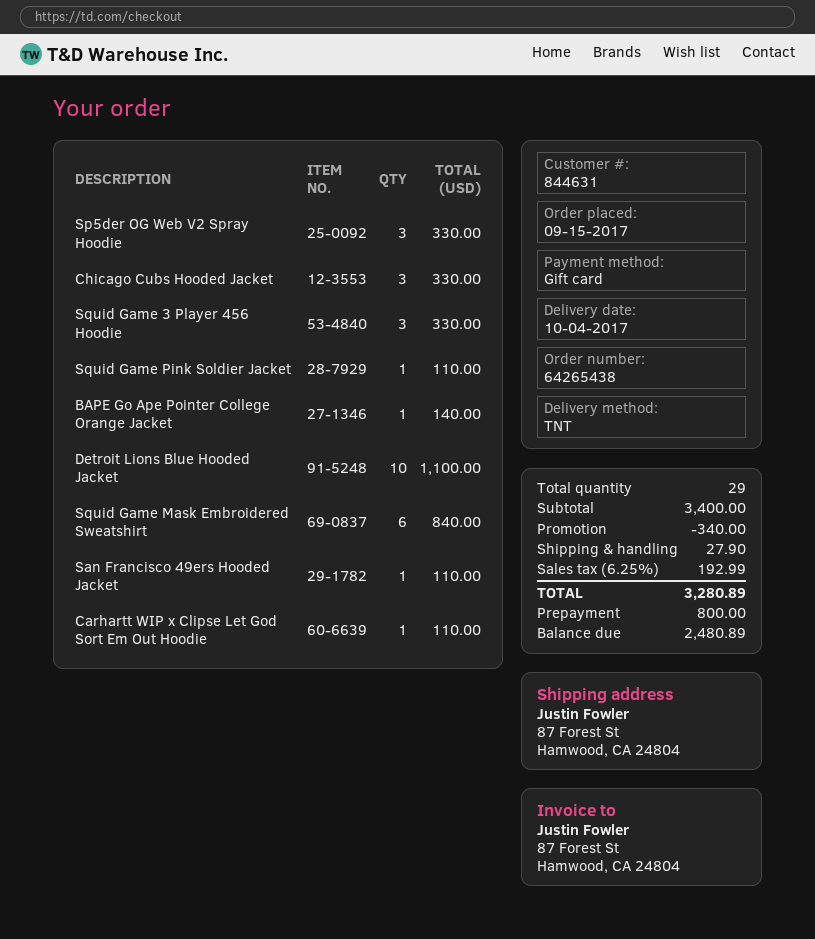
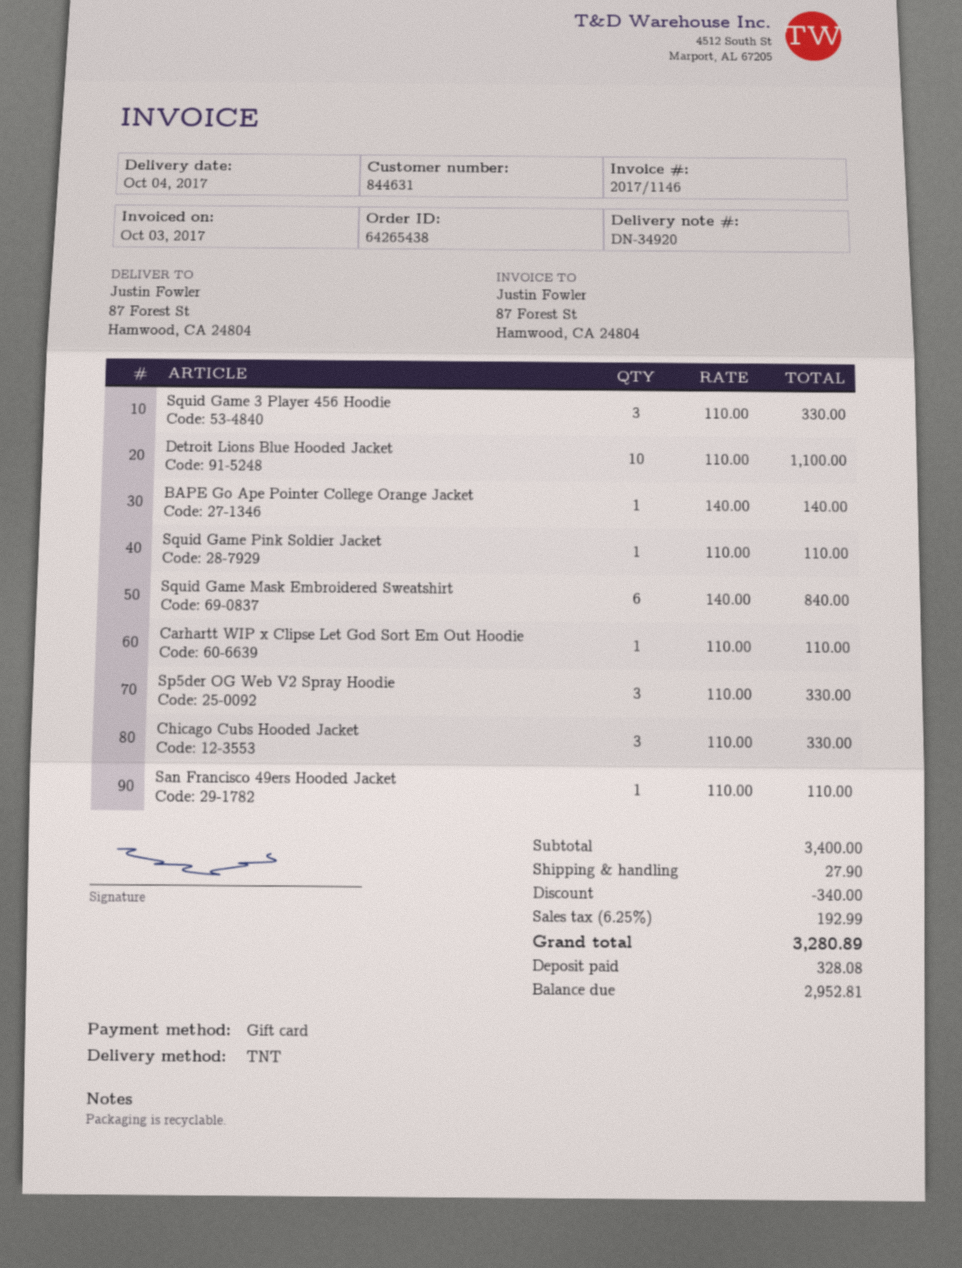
deposit: 800.00 -> 328.08
balance: 2480.89 -> 2952.81

